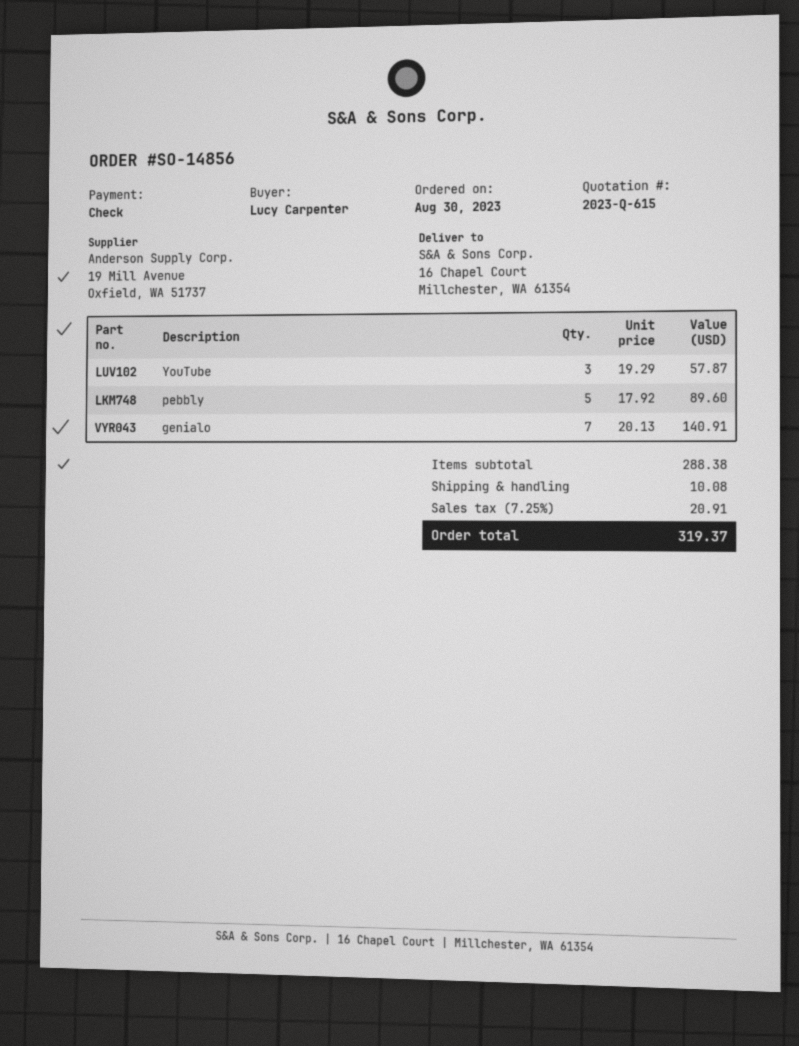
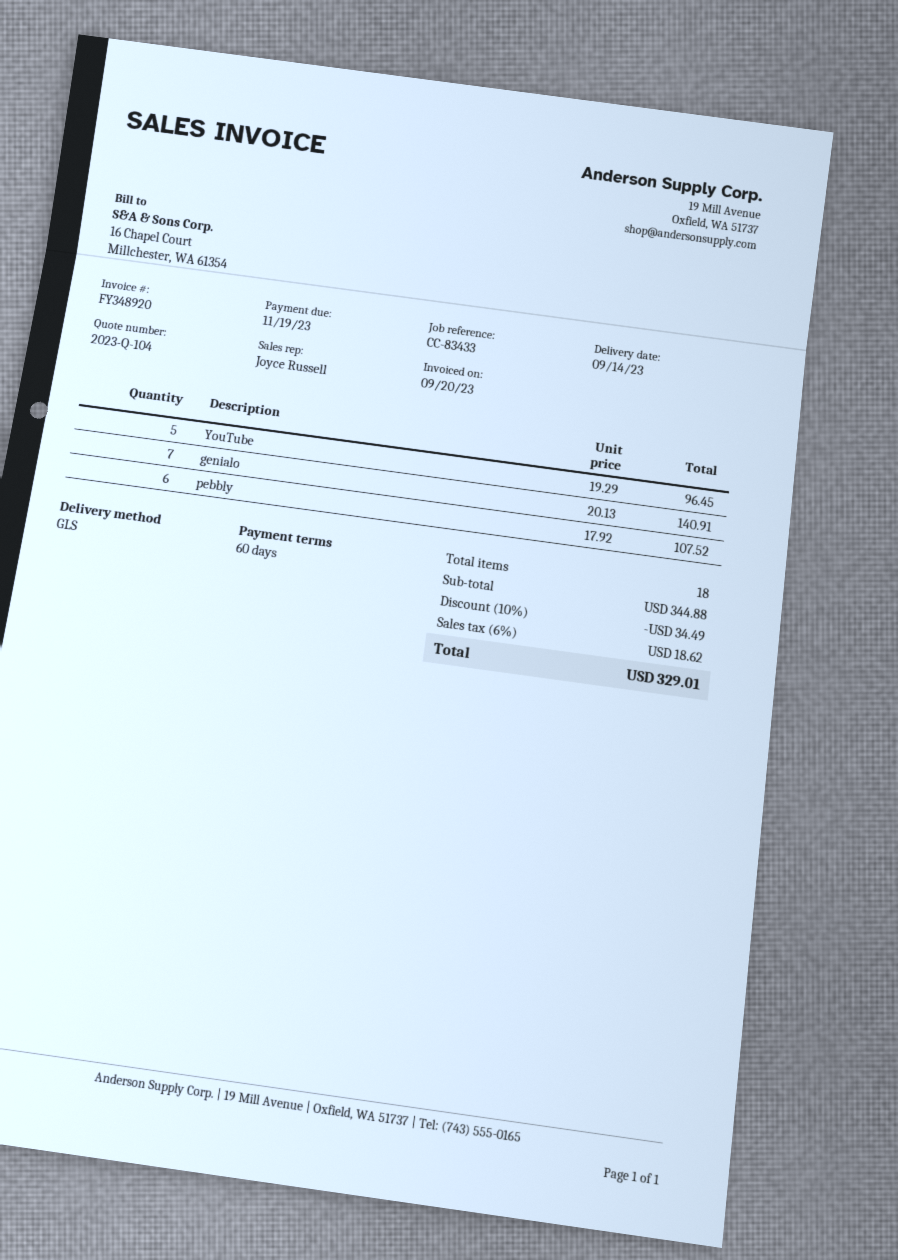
quote number: 2023-Q-615 -> 2023-Q-104
YouTube: 3 x 19.29 = 57.87 -> 5 x 19.29 = 96.45
pebbly: 5 x 17.92 = 89.60 -> 6 x 17.92 = 107.52
subtotal: 288.38 -> 344.88
discount: none -> 10% = 34.49
shipping: 10.08 -> none
tax: 7.25% = 20.91 -> 6% = 18.62
total: 319.37 -> 329.01

